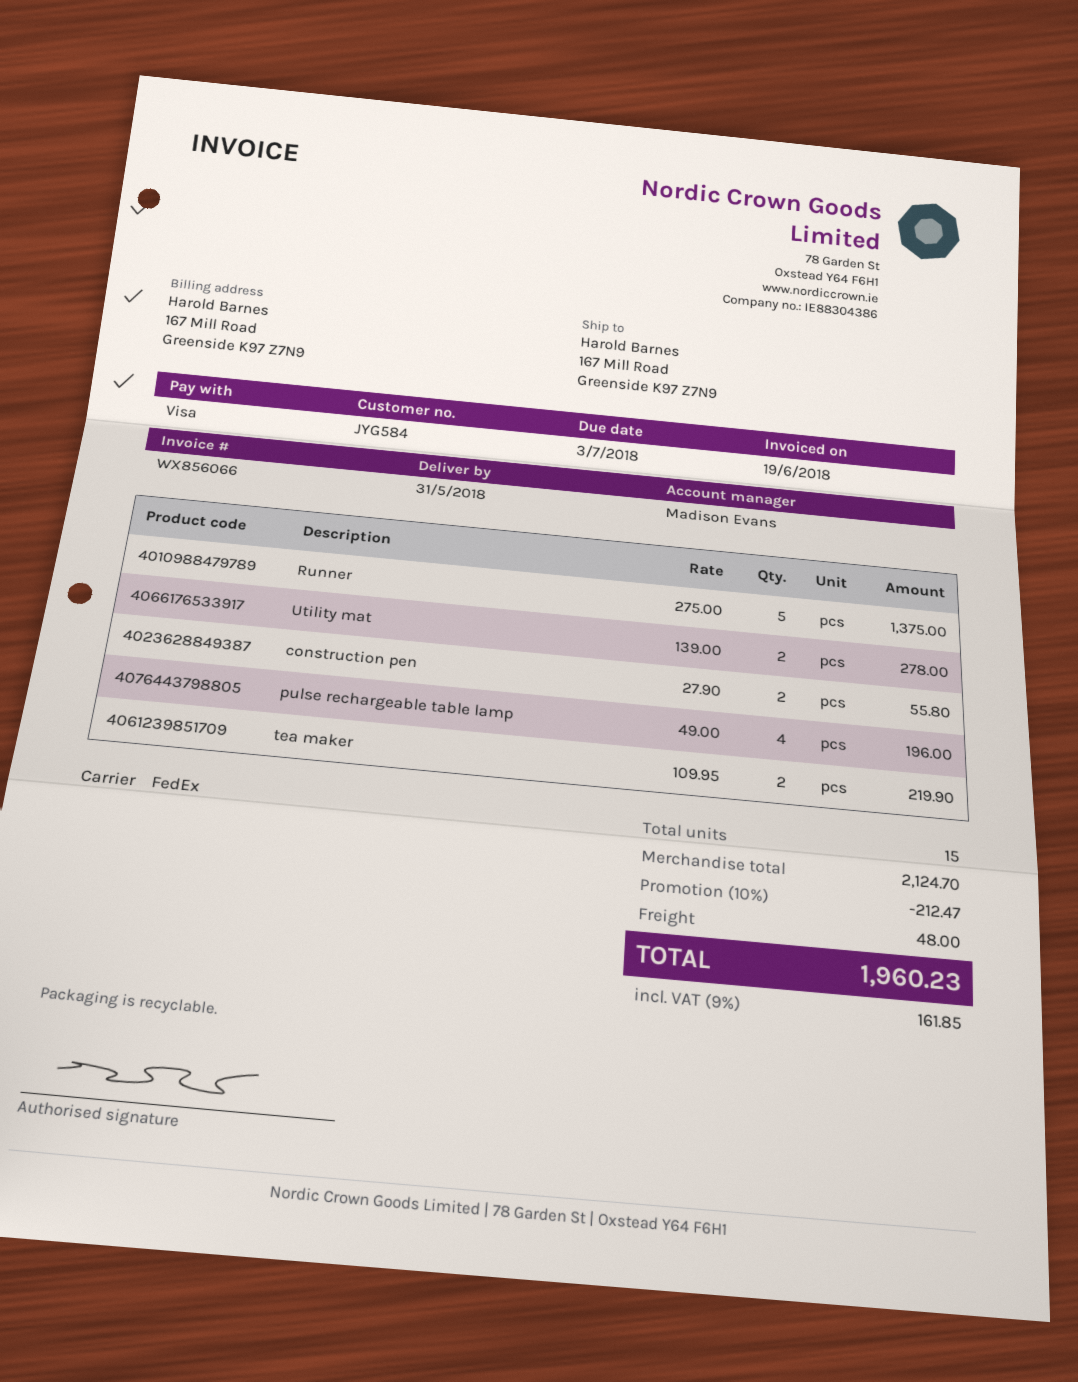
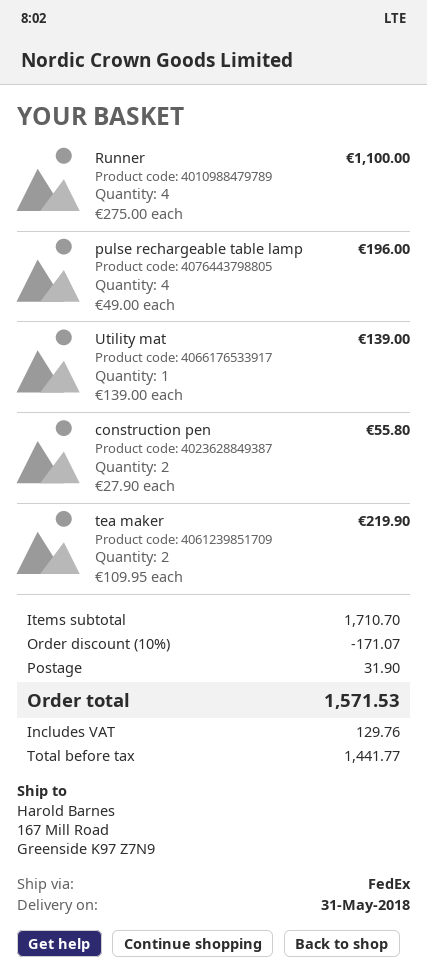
Runner: 5 x 275.00 = 1375.00 -> 4 x 275.00 = 1100.00
Utility mat: 2 x 139.00 = 278.00 -> 1 x 139.00 = 139.00
subtotal: 2124.70 -> 1710.70
discount: 10% = 212.47 -> 10% = 171.07
shipping: 48.00 -> 31.90
tax: 161.85 -> 129.76
total: 1960.23 -> 1571.53

